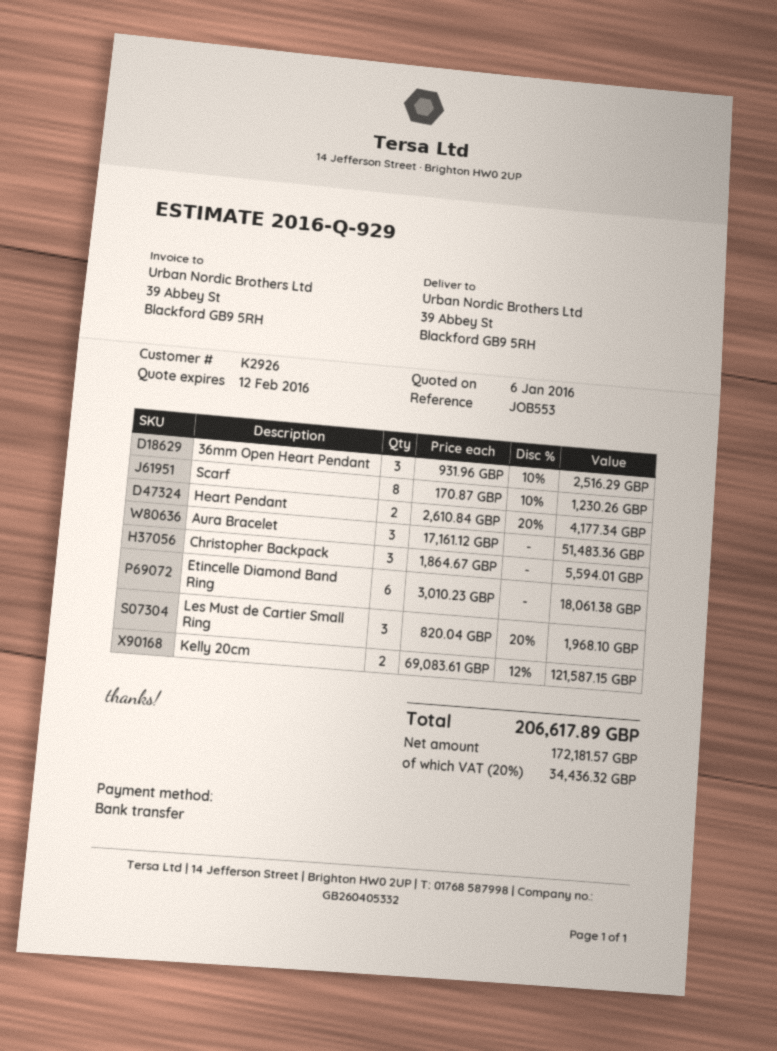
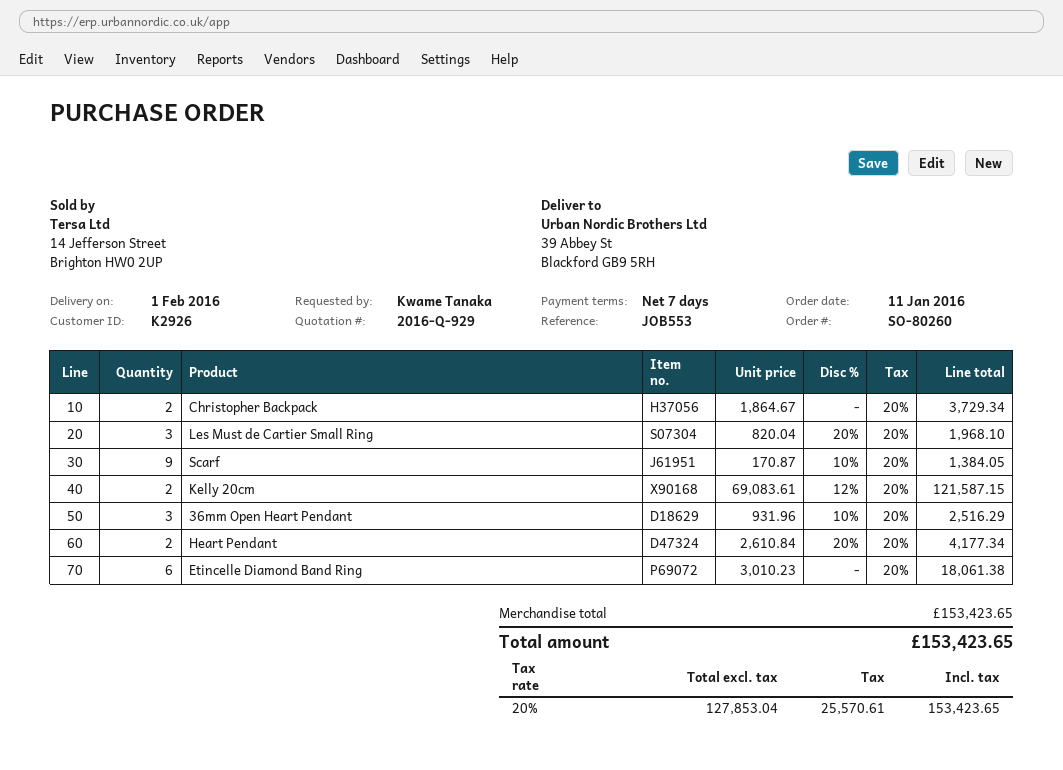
Scarf: 8 x 170.87 - 10% = 1230.26 -> 9 x 170.87 - 10% = 1384.05
Aura Bracelet: 3 x 17161.12 = 51483.36 -> none
Christopher Backpack: 3 x 1864.67 = 5594.01 -> 2 x 1864.67 = 3729.34
net: 172181.57 -> 127853.04
tax: 20% = 34436.32 -> 20% = 25570.61
total: 206617.89 -> 153423.65

